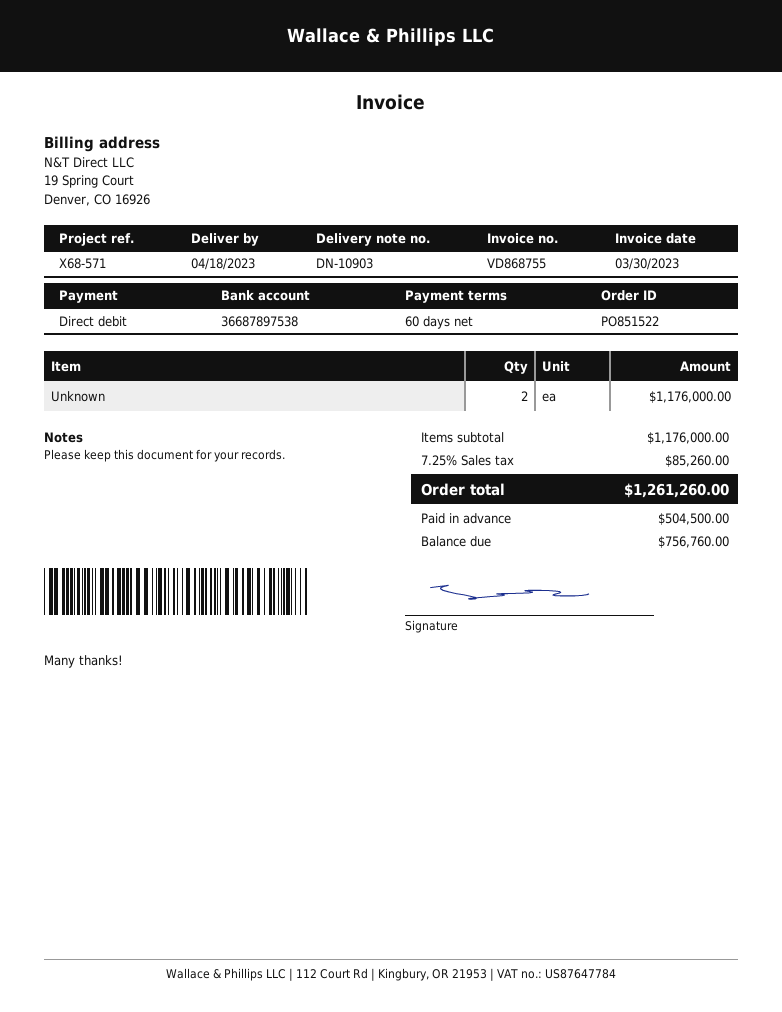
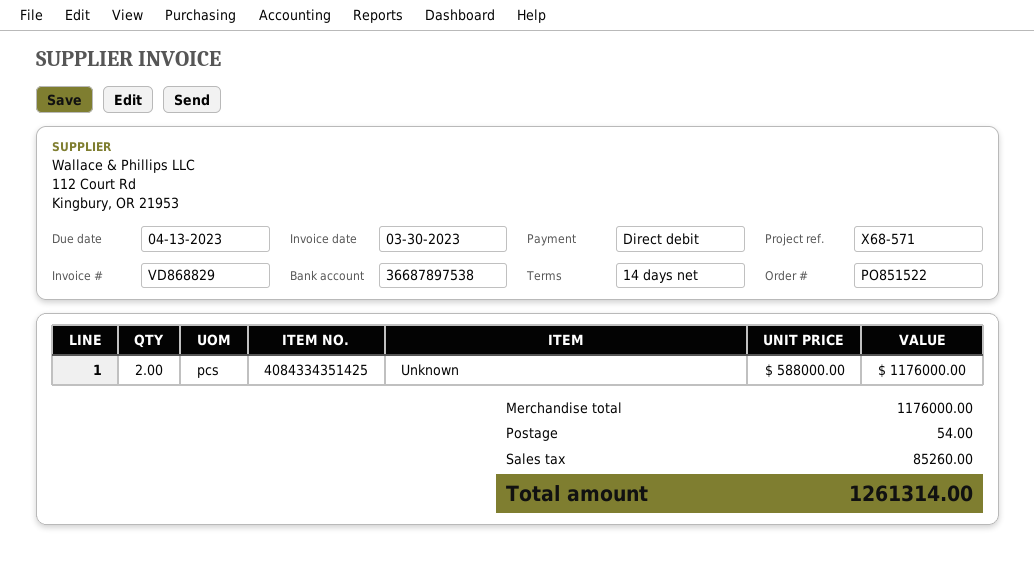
invoice number: VD868755 -> VD868829
payment terms: 60 days -> 14 days
shipping: none -> 54.00
total: 1261260.00 -> 1261314.00

